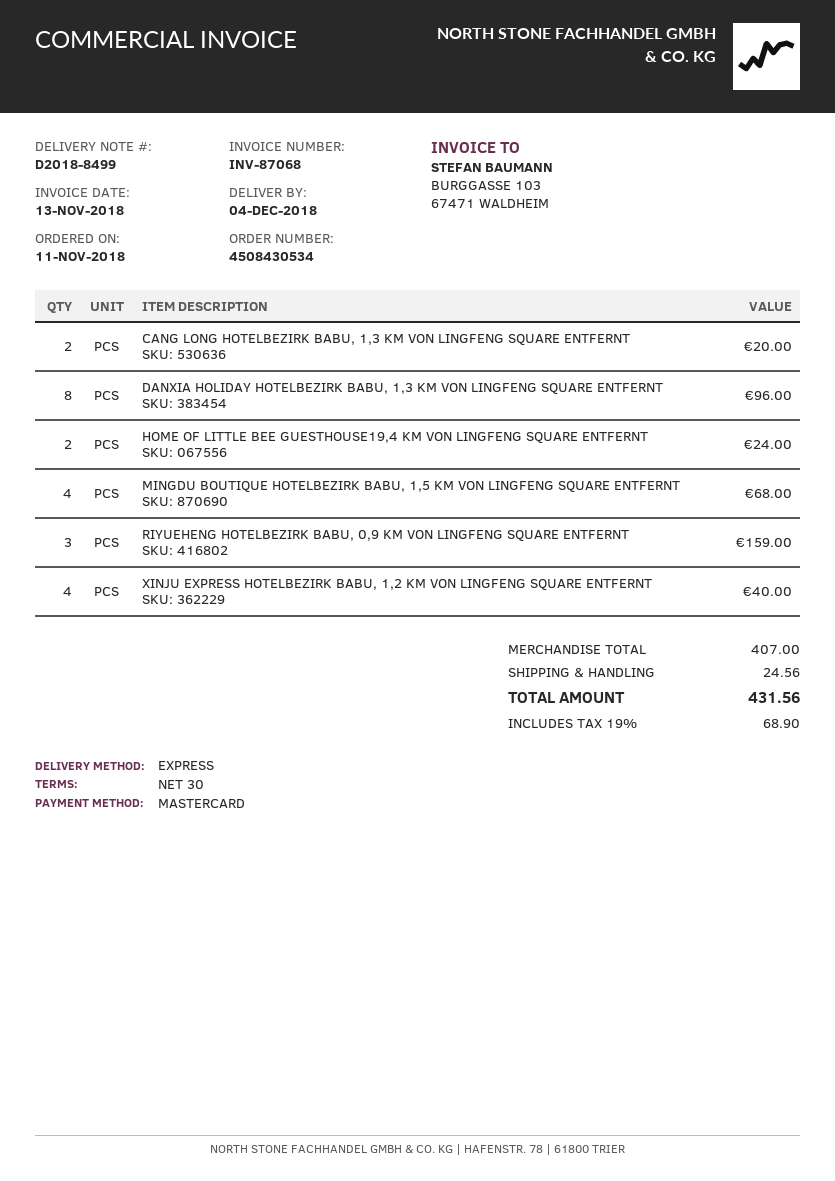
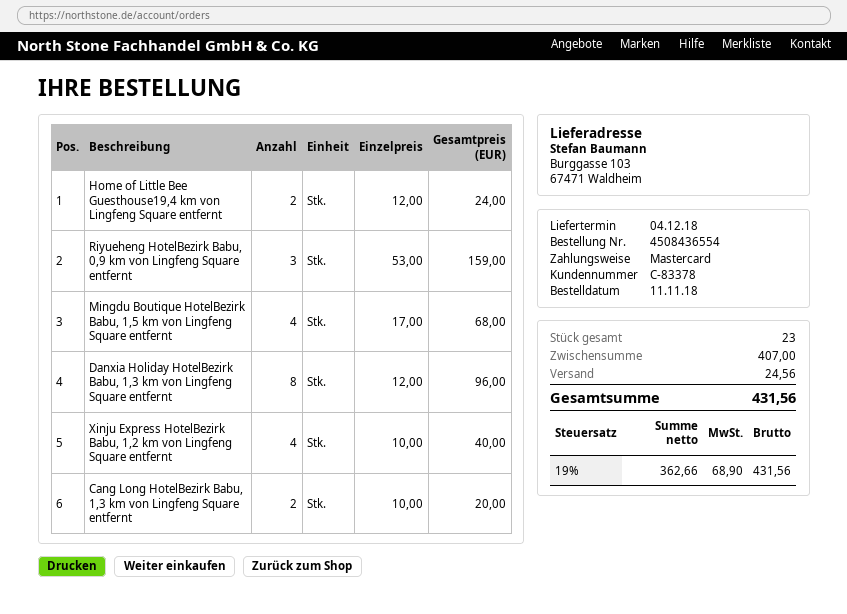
order number: 4508430534 -> 4508436554

